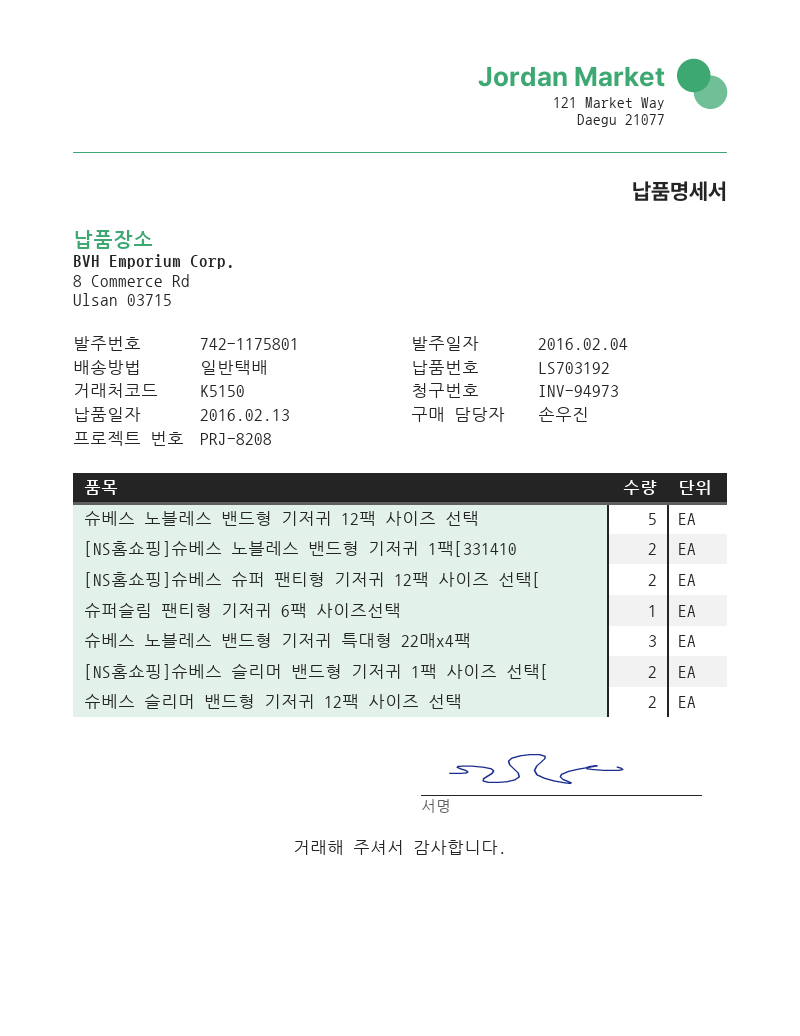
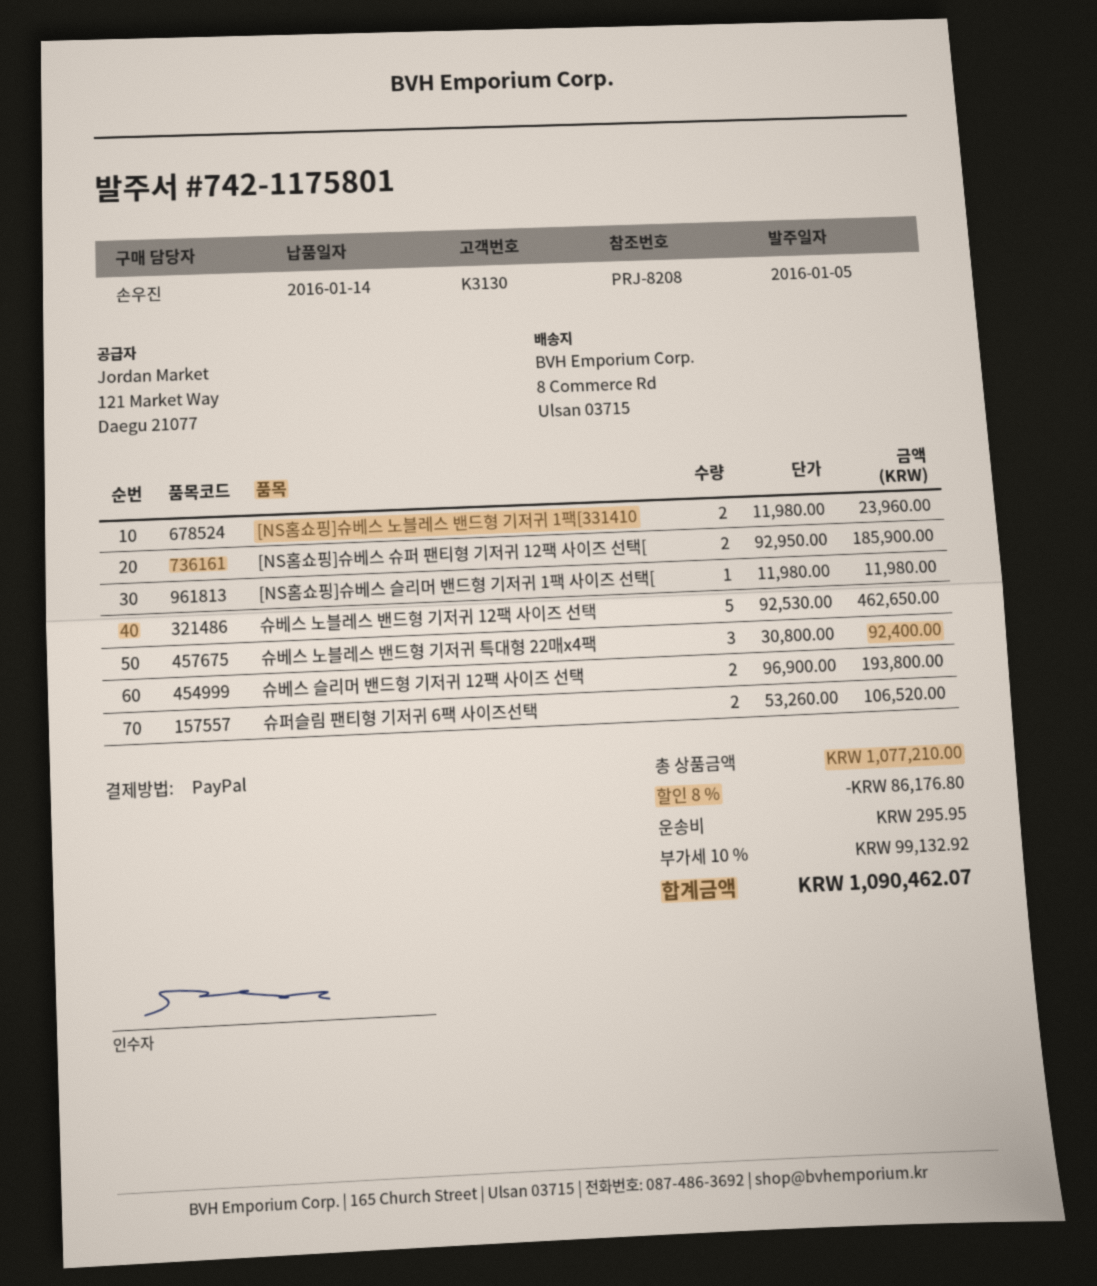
order date: 2016-02-04 -> 2016-01-05
delivery date: 2016-02-13 -> 2016-01-14
customer number: K5150 -> K3130
슈퍼슬림 팬티형 기저귀 6팩 사이즈선택: 1 -> 2
[NS홈쇼핑]슈베스 슬리머 밴드형 기저귀 1팩 사이즈 선택[: 2 -> 1

